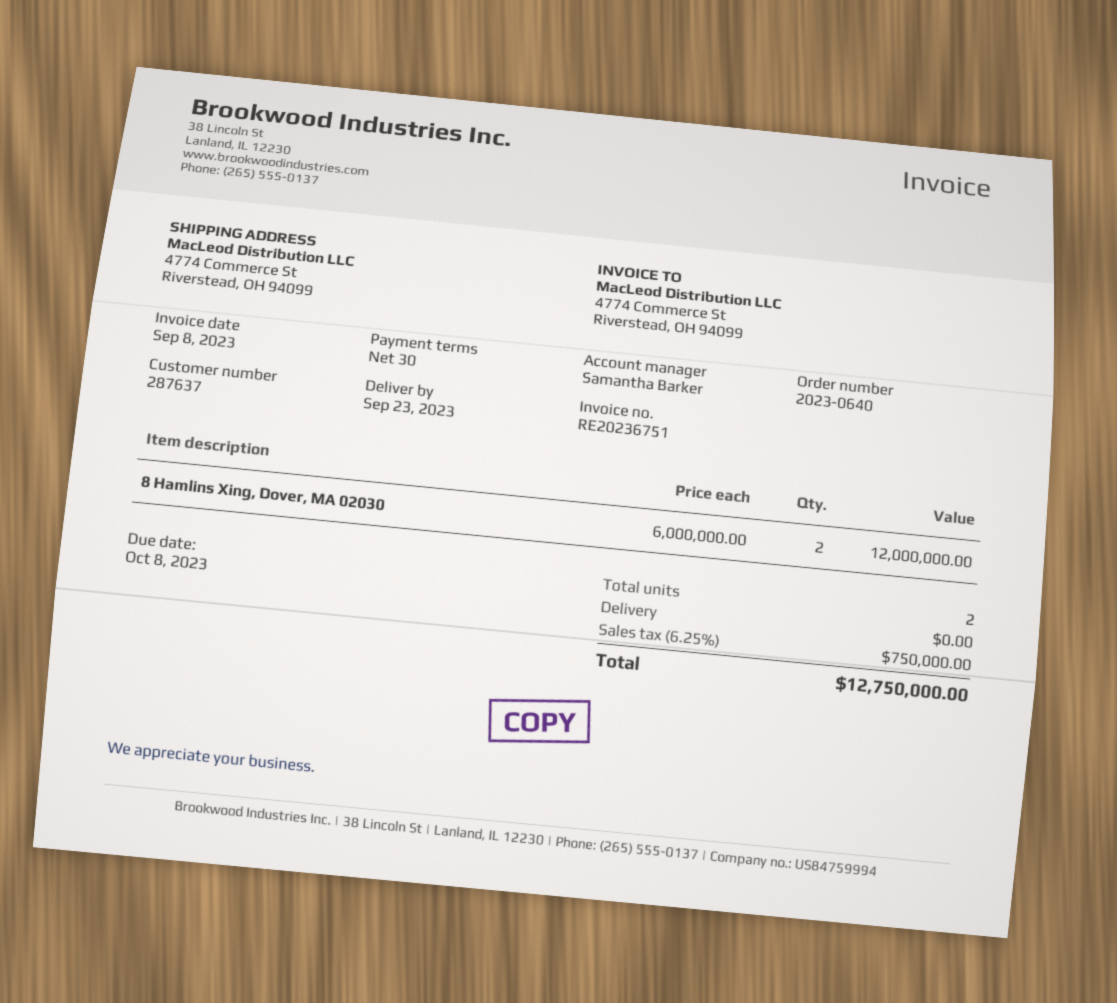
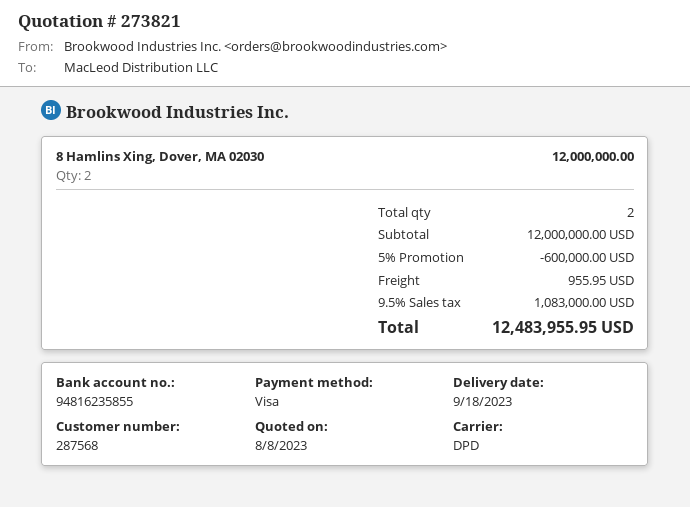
delivery date: 2023-09-23 -> 2023-09-18
customer number: 287637 -> 287568
discount: none -> 5% = 600000.00
shipping: 0.00 -> 955.95
tax: 6.25% = 750000.00 -> 9.5% = 1083000.00
total: 12750000.00 -> 12483955.95

